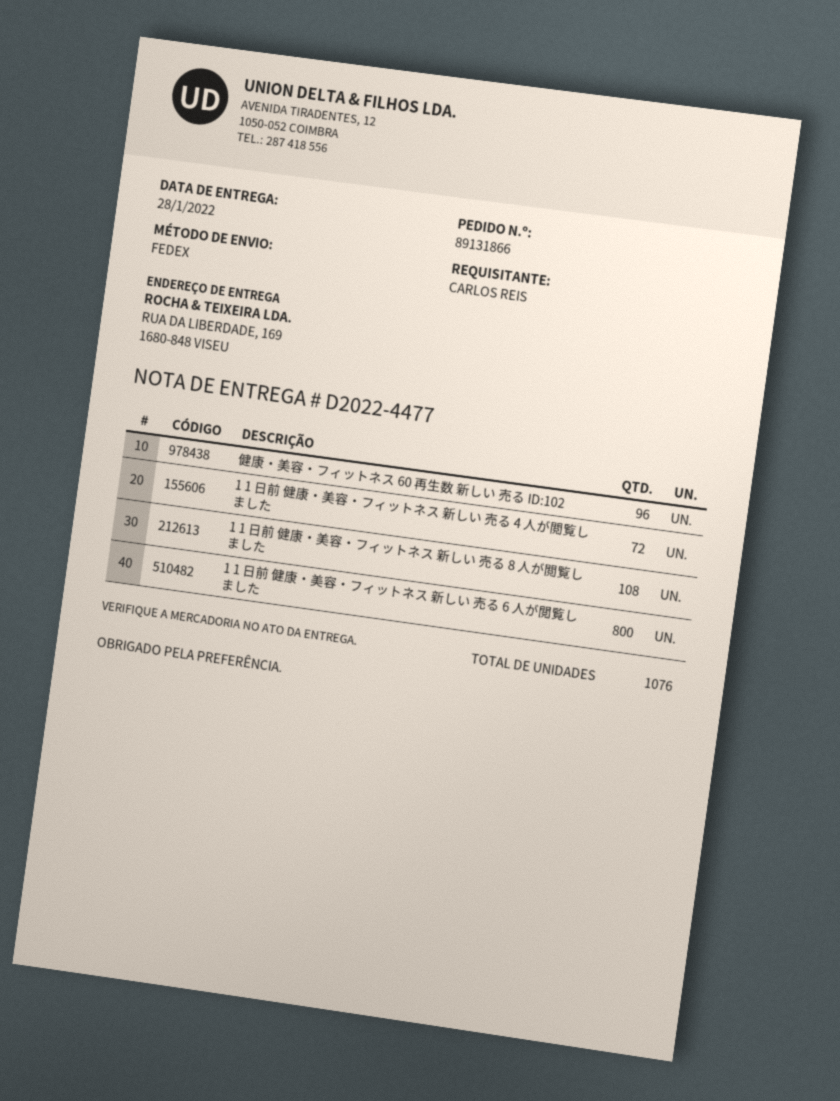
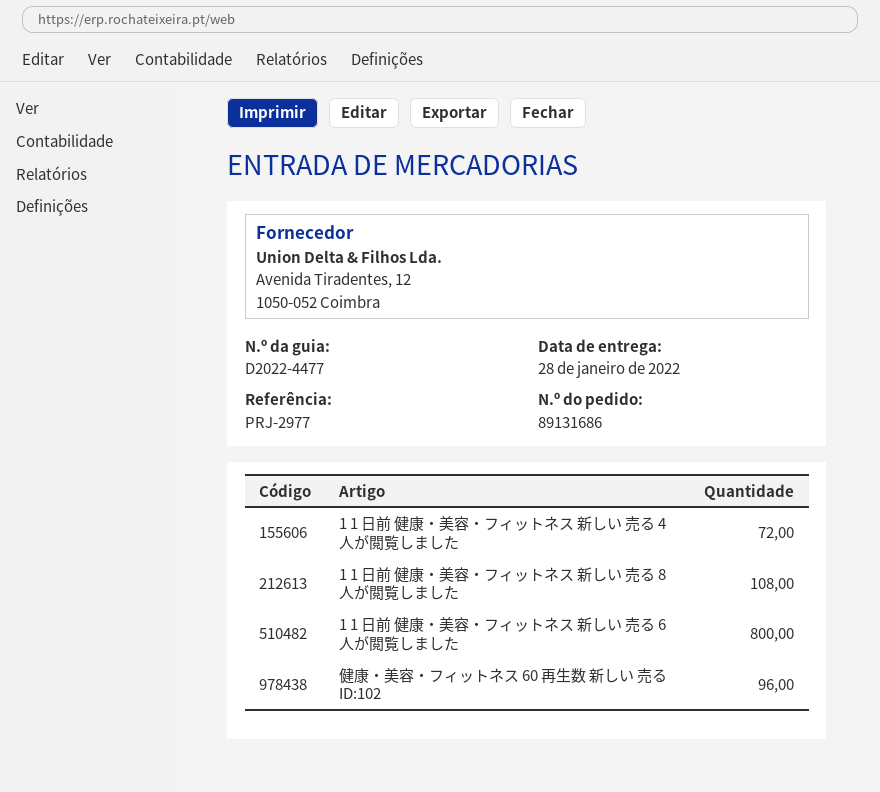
order number: 89131866 -> 89131686

